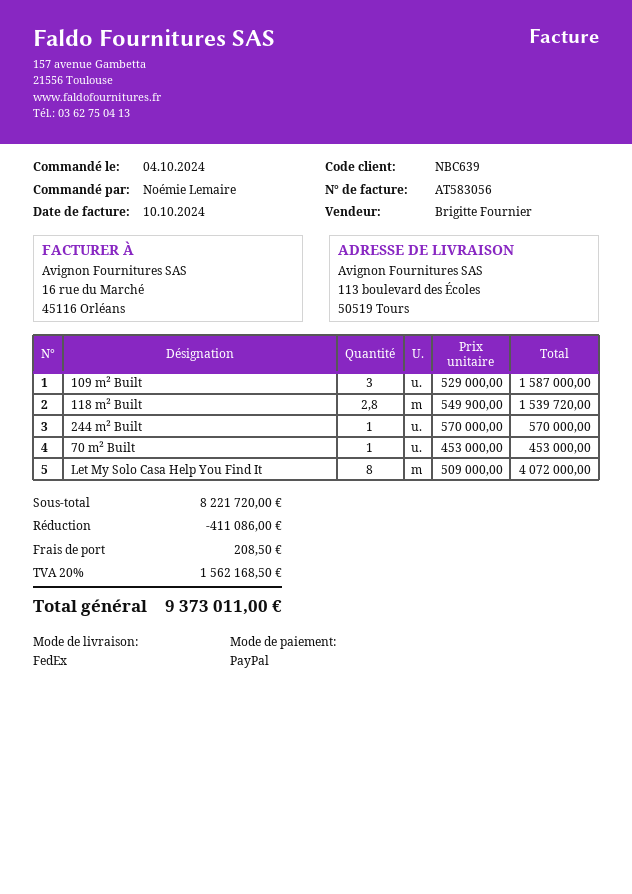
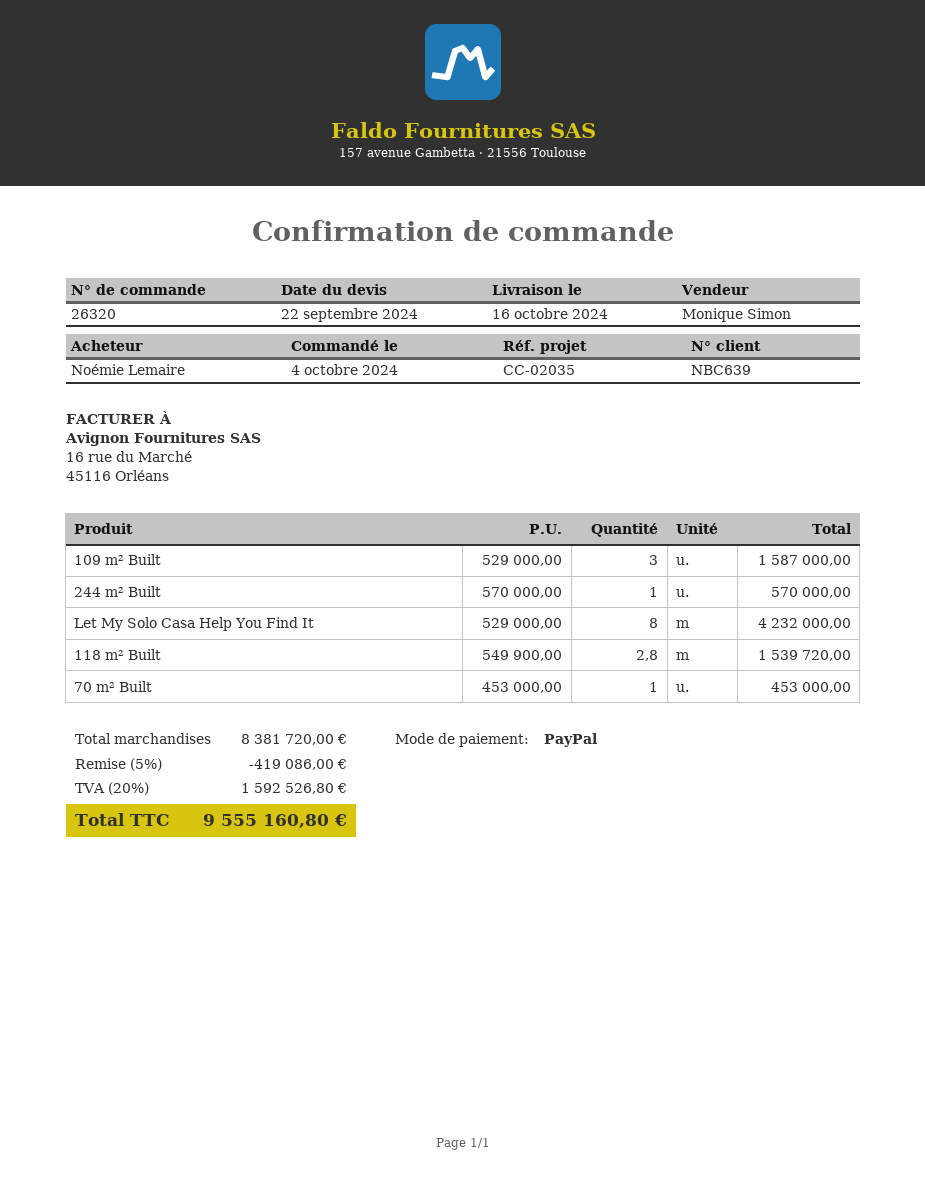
sales rep: Brigitte Fournier -> Monique Simon
Let My Solo Casa Help You Find It: 8 x 509000.00 = 4072000.00 -> 8 x 529000.00 = 4232000.00
subtotal: 8221720.00 -> 8381720.00
discount: 411086.00 -> 419086.00
shipping: 208.50 -> none
tax: 20% = 1562168.50 -> 20% = 1592526.80
total: 9373011.00 -> 9555160.80

